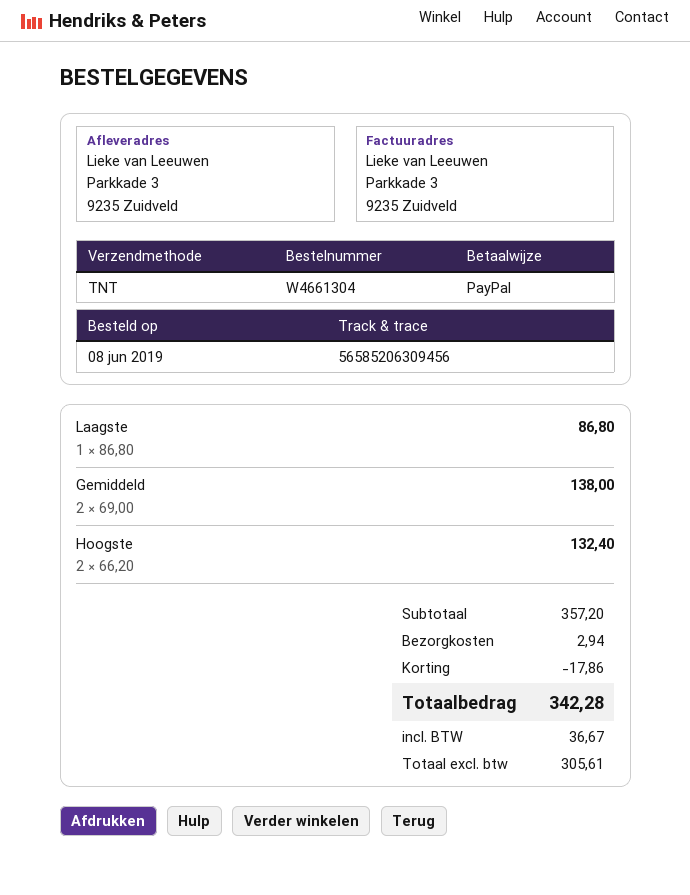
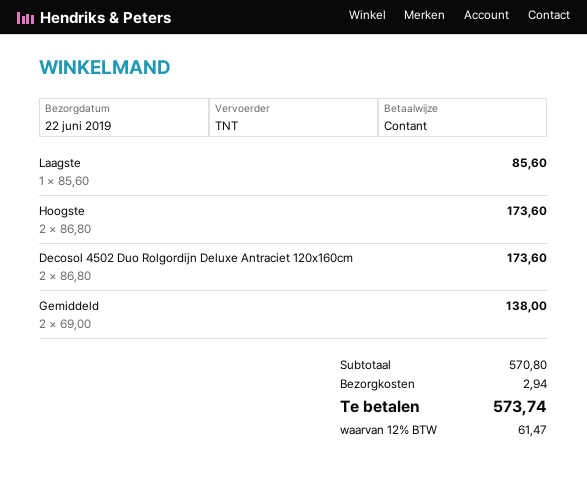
payment method: PayPal -> cash
Laagste: 1 x 86.80 = 86.80 -> 1 x 85.60 = 85.60
Hoogste: 2 x 66.20 = 132.40 -> 2 x 86.80 = 173.60
Decosol 4502 Duo Rolgordijn Deluxe Antraciet 120x160cm: none -> 2 x 86.80 = 173.60
subtotal: 357.20 -> 570.80
discount: 17.86 -> none
tax: 36.67 -> 61.47
total: 342.28 -> 573.74

